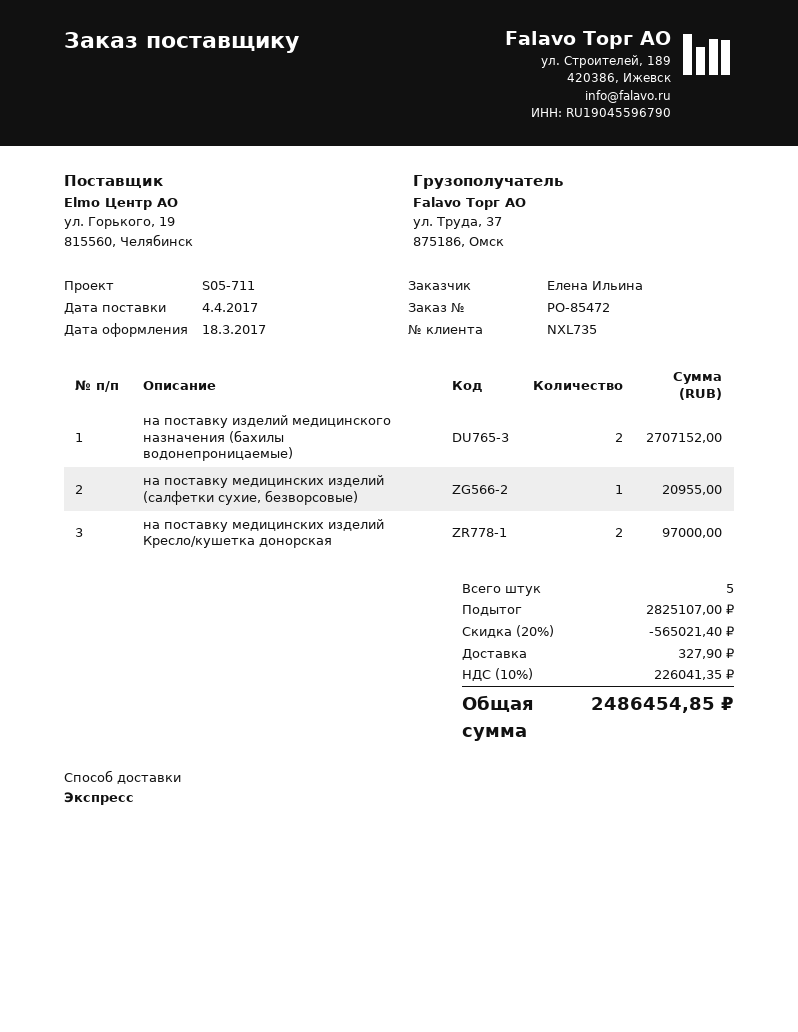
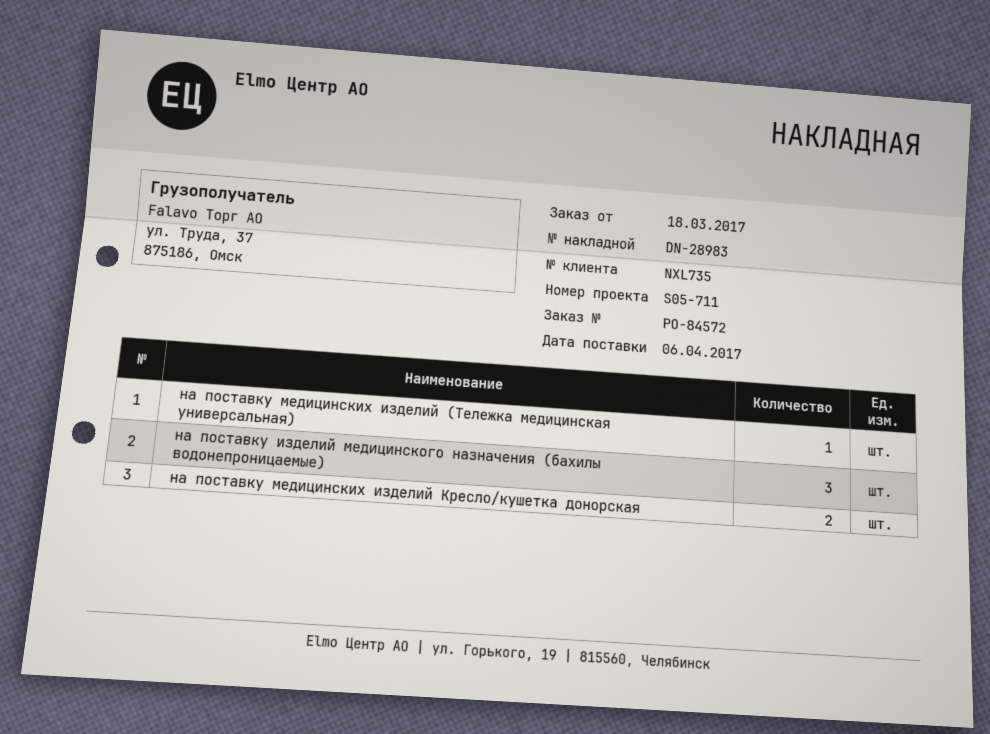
order number: PO-85472 -> PO-84572
delivery date: 2017-04-04 -> 2017-04-06
на поставку изделий медицинского назначения (бахилы водонепроницаемые): 2 -> 3
на поставку медицинских изделий (салфетки сухие, безворсовые): 1 -> none
на поставку медицинских изделий (Тележка медицинская универсальная): none -> 1

